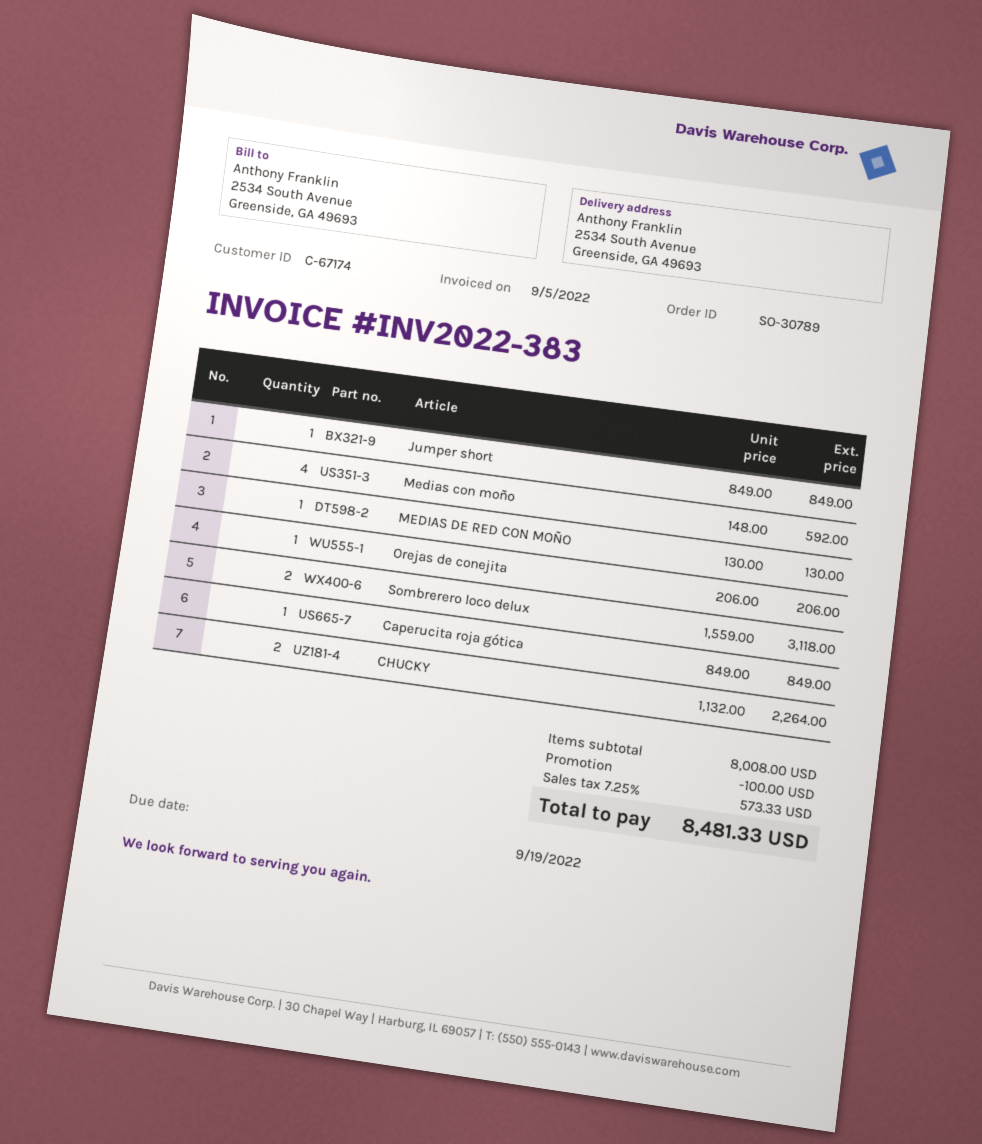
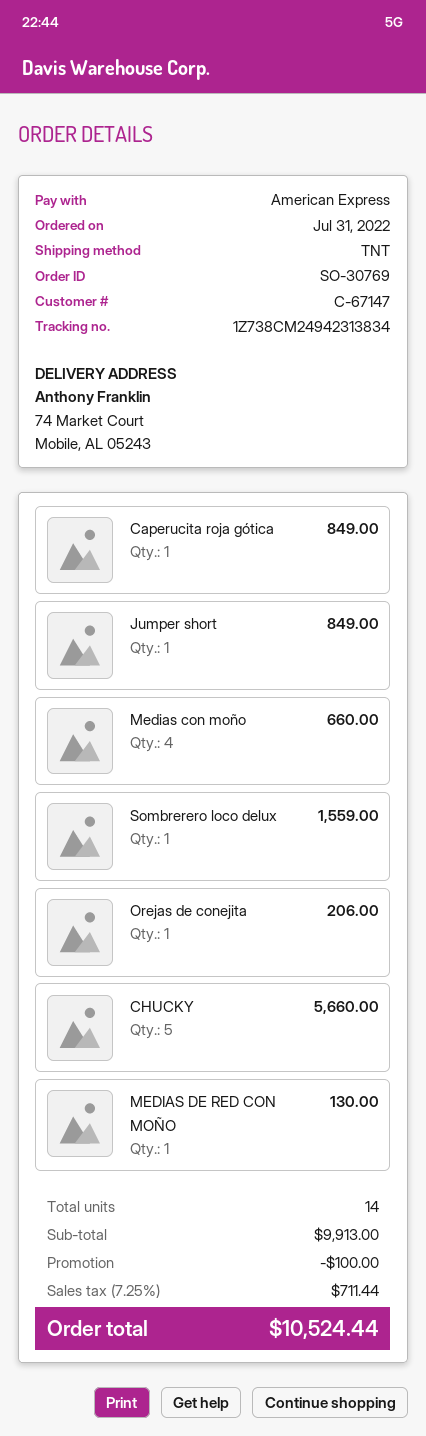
order number: SO-30789 -> SO-30769
customer number: C-67174 -> C-67147
ship to: 2534 South Avenue, Greenside, GA 49693 -> 74 Market Court, Mobile, AL 05243
Medias con moño: 4 for 592.00 -> 4 for 660.00
Sombrerero loco delux: 2 for 3118.00 -> 1 for 1559.00
CHUCKY: 2 for 2264.00 -> 5 for 5660.00
subtotal: 8008.00 -> 9913.00
tax: 7.25% = 573.33 -> 7.25% = 711.44
total: 8481.33 -> 10524.44

